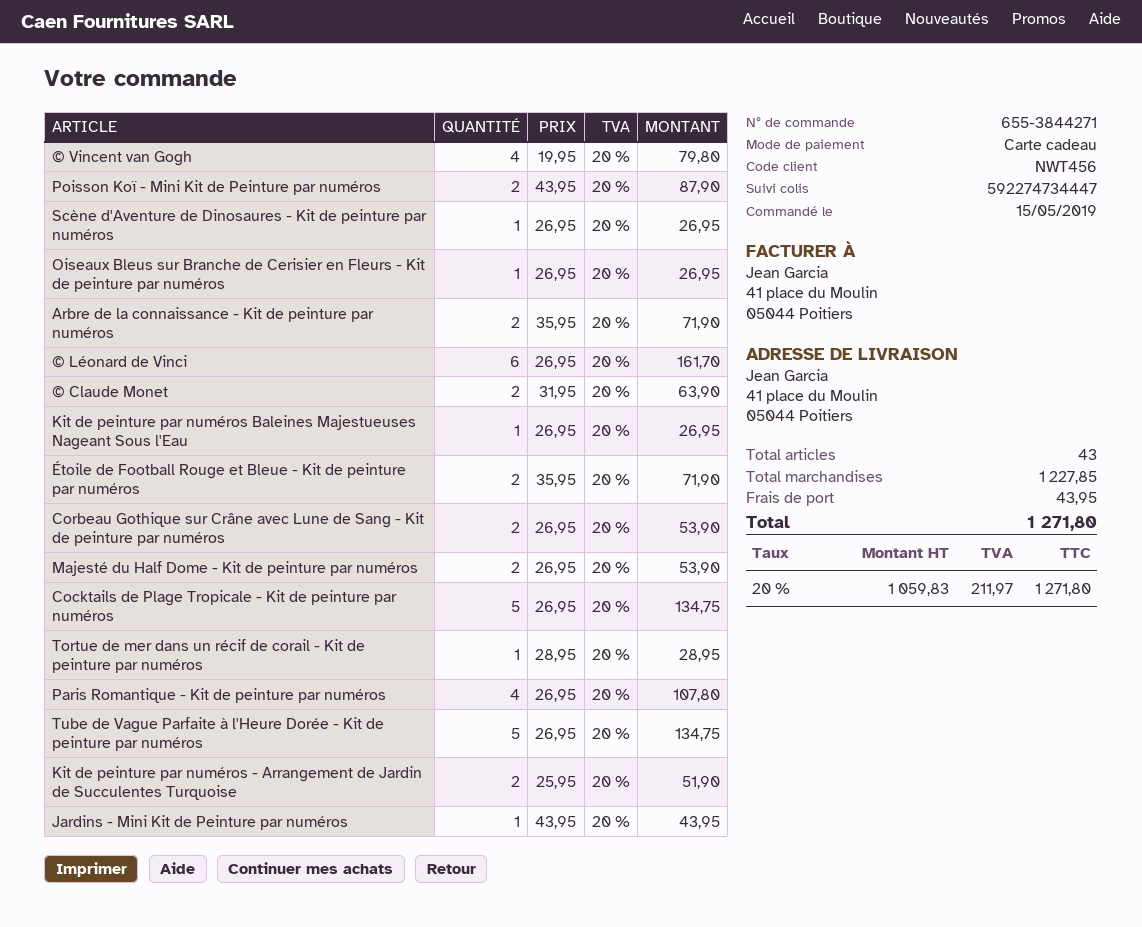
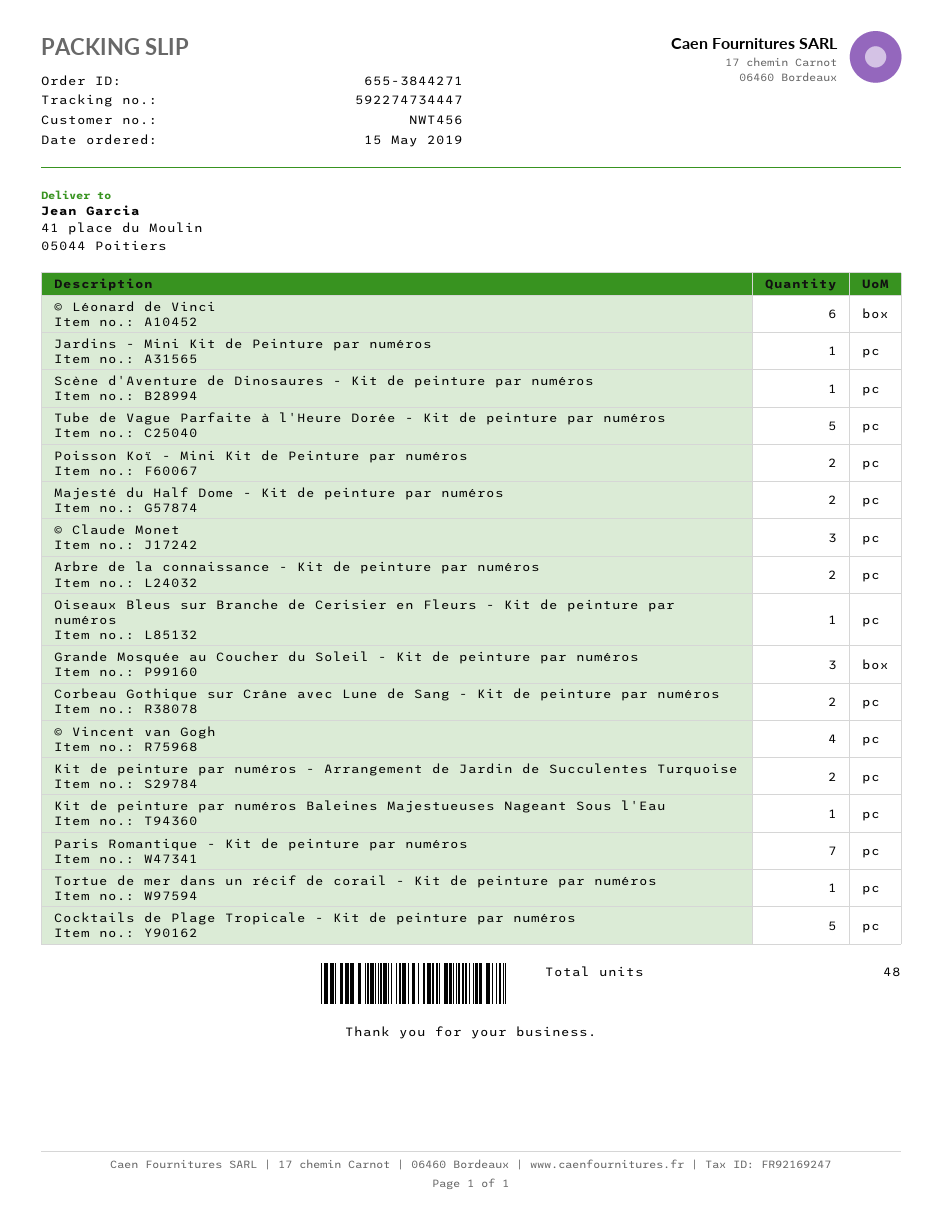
© Claude Monet: 2 -> 3
Étoile de Football Rouge et Bleue - Kit de peinture par numéros: 2 -> none
Paris Romantique - Kit de peinture par numéros: 4 -> 7
Grande Mosquée au Coucher du Soleil - Kit de peinture par numéros: none -> 3
total quantity: 43 -> 48

